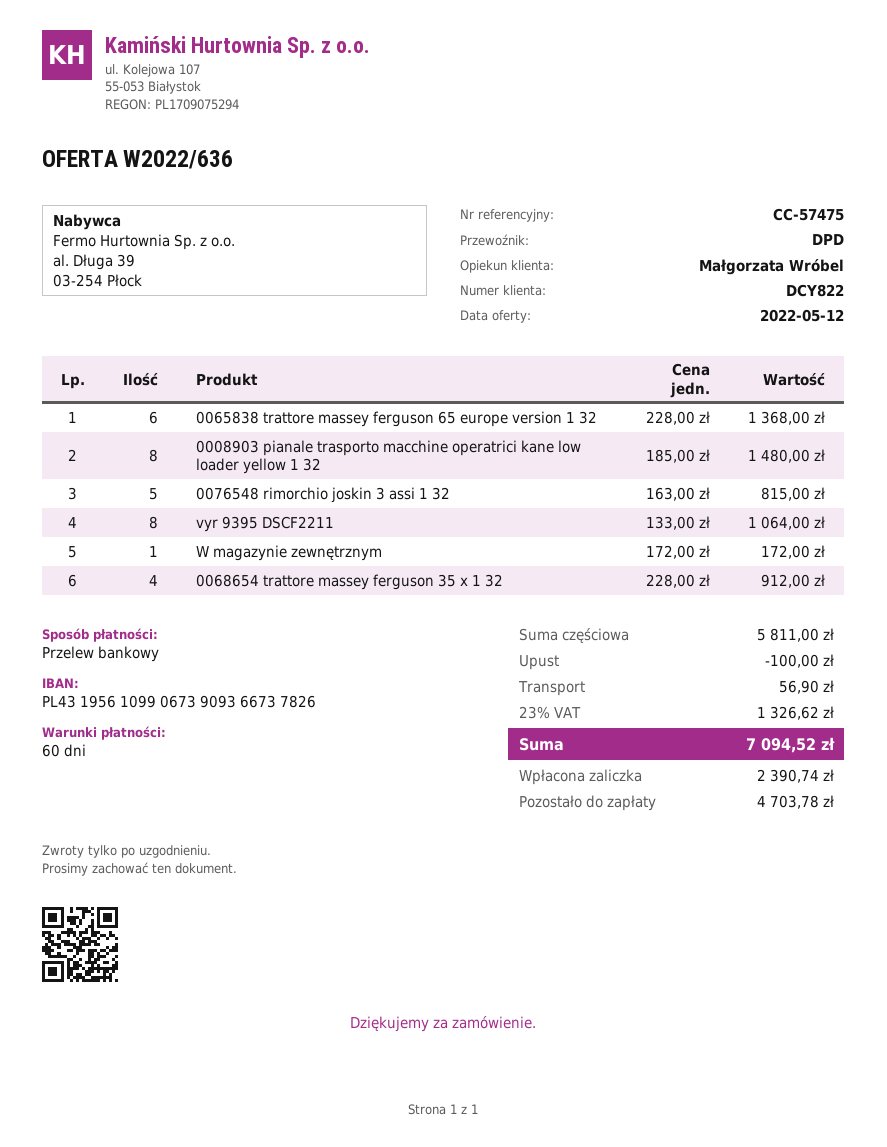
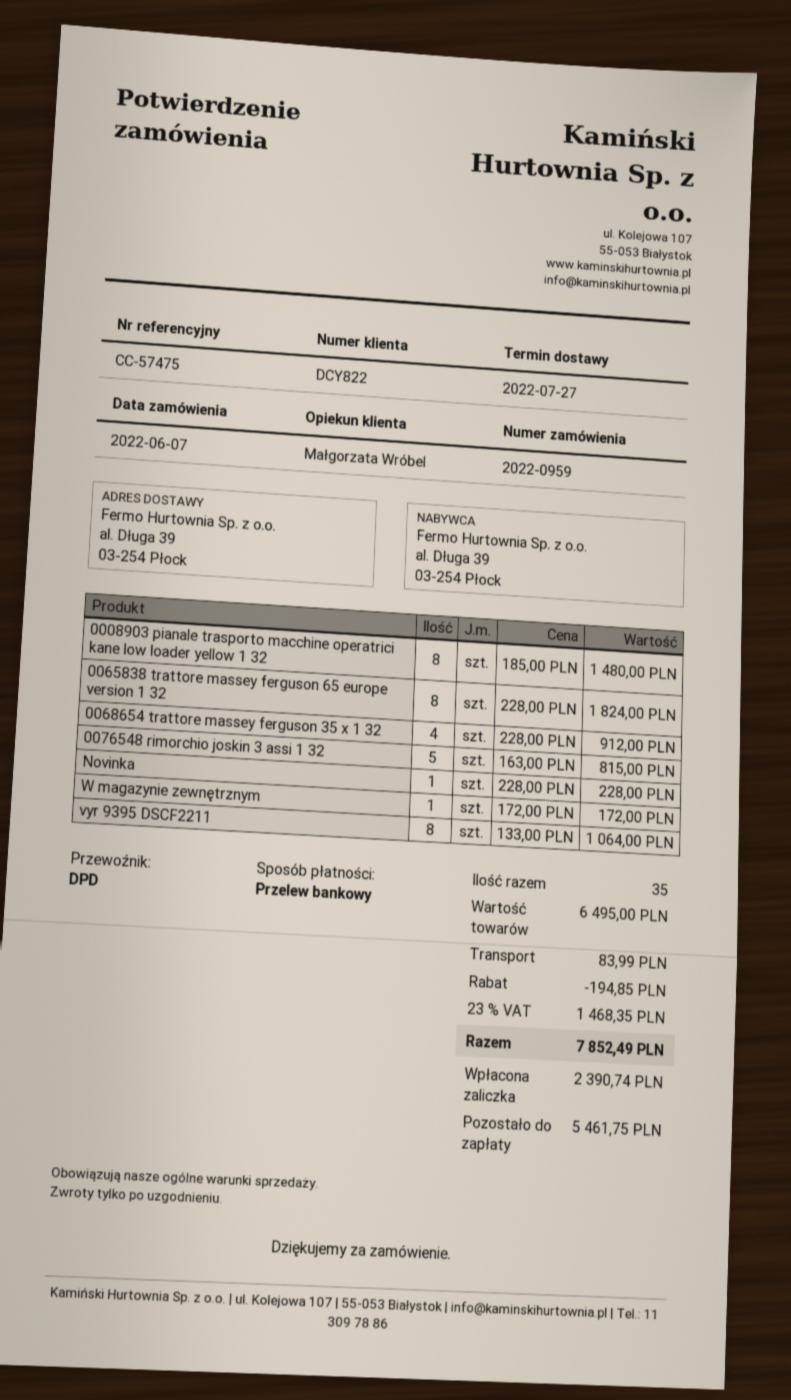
0065838 trattore massey ferguson 65 europe version 1 32: 6 x 228.00 = 1368.00 -> 8 x 228.00 = 1824.00
Novinka: none -> 1 x 228.00 = 228.00
subtotal: 5811.00 -> 6495.00
discount: 100.00 -> 194.85
shipping: 56.90 -> 83.99
tax: 23% = 1326.62 -> 23% = 1468.35
total: 7094.52 -> 7852.49
balance: 4703.78 -> 5461.75

